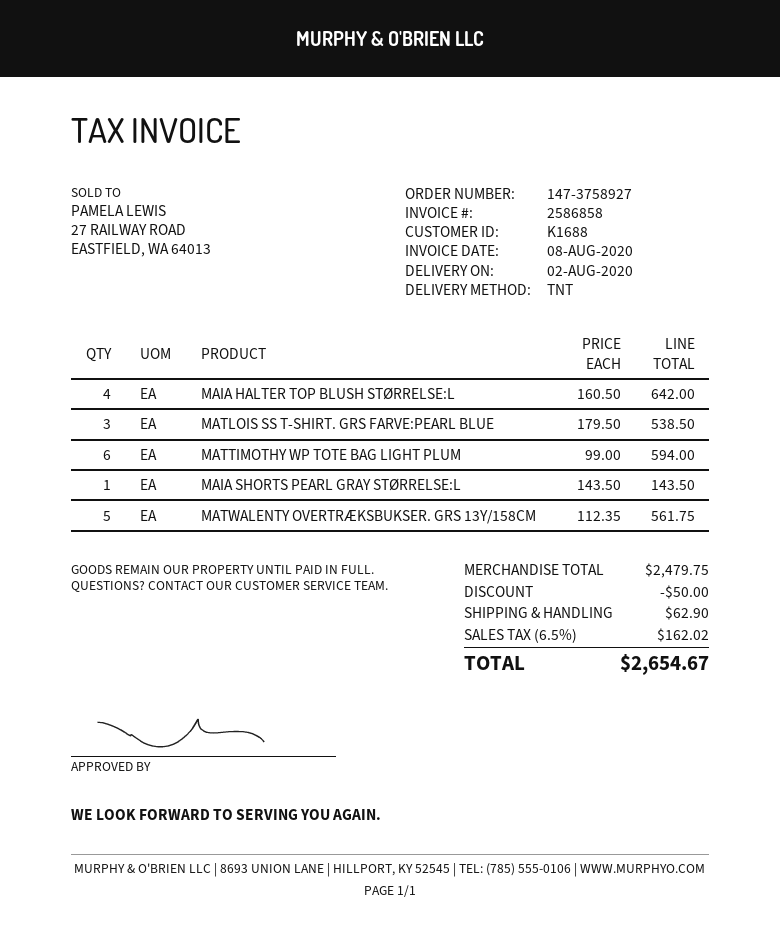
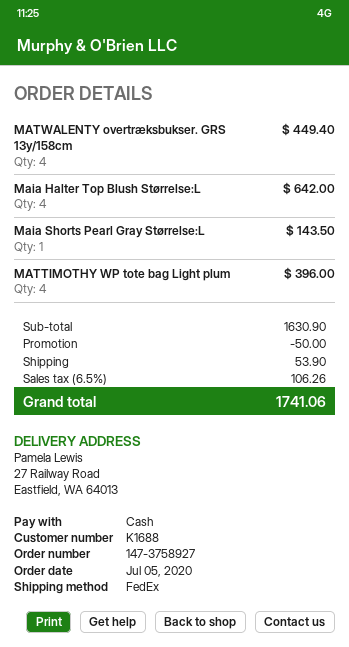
shipping method: TNT -> FedEx
MATLOIS SS T-SHIRT. GRS FARVE:PEARL BLUE: 3 for 538.50 -> none
MATTIMOTHY WP TOTE BAG LIGHT PLUM: 6 for 594.00 -> 4 for 396.00
MATWALENTY OVERTRÆKSBUKSER. GRS 13Y/158CM: 5 for 561.75 -> 4 for 449.40
subtotal: 2479.75 -> 1630.90
shipping: 62.90 -> 53.90
tax: 6.5% = 162.02 -> 6.5% = 106.26
total: 2654.67 -> 1741.06

